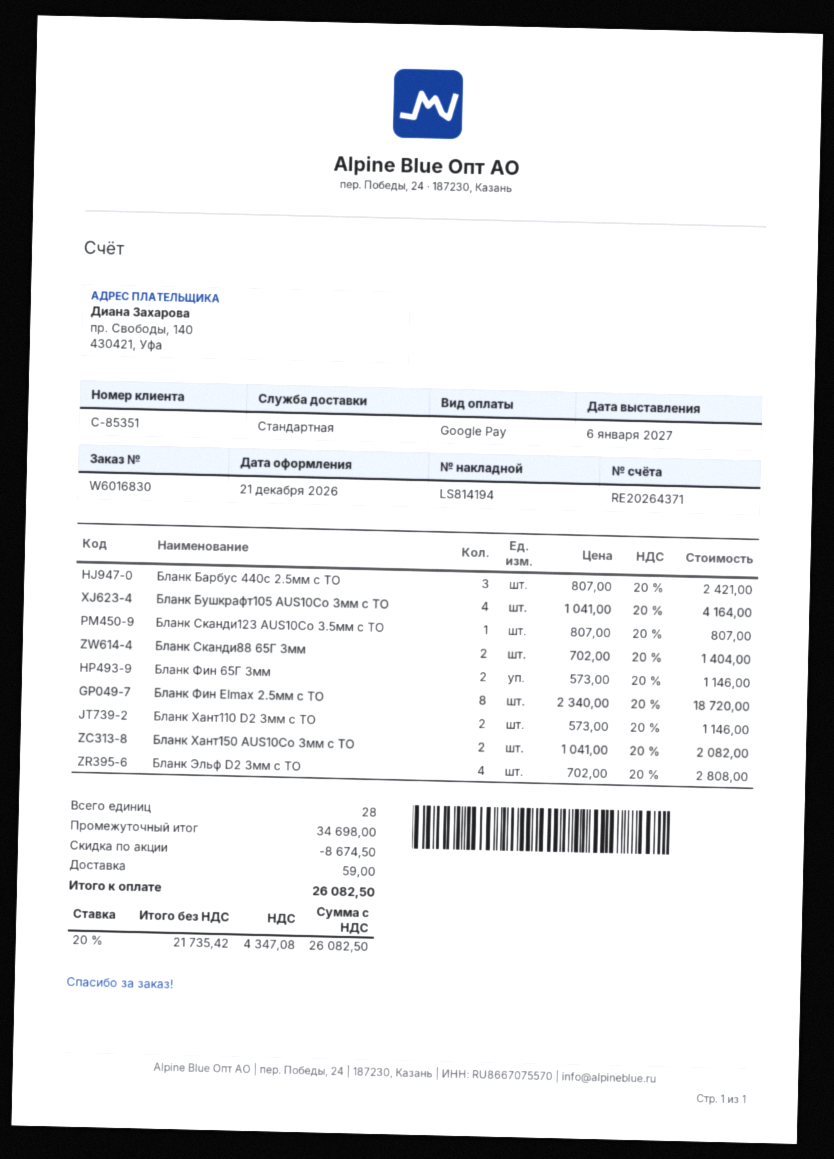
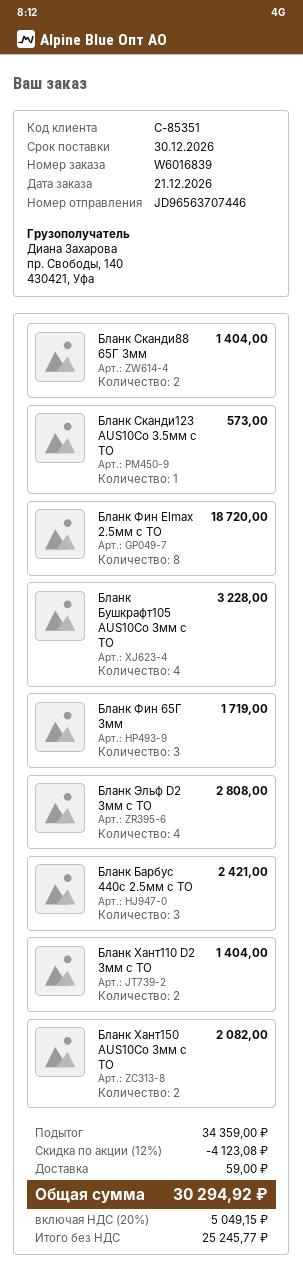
order number: W6016830 -> W6016839
Бланк Бушкрафт105 AUS10Co 3мм с ТО: 4 for 4164.00 -> 4 for 3228.00
Бланк Сканди123 AUS10Co 3.5мм с ТО: 1 for 807.00 -> 1 for 573.00
Бланк Фин 65Г 3мм: 2 for 1146.00 -> 3 for 1719.00
Бланк Хант110 D2 3мм с ТО: 2 for 1146.00 -> 2 for 1404.00
subtotal: 34698.00 -> 34359.00
discount: 8674.50 -> 4123.08
net: 21735.42 -> 25245.77
tax: 20% = 4347.08 -> 20% = 5049.15
total: 26082.50 -> 30294.92

